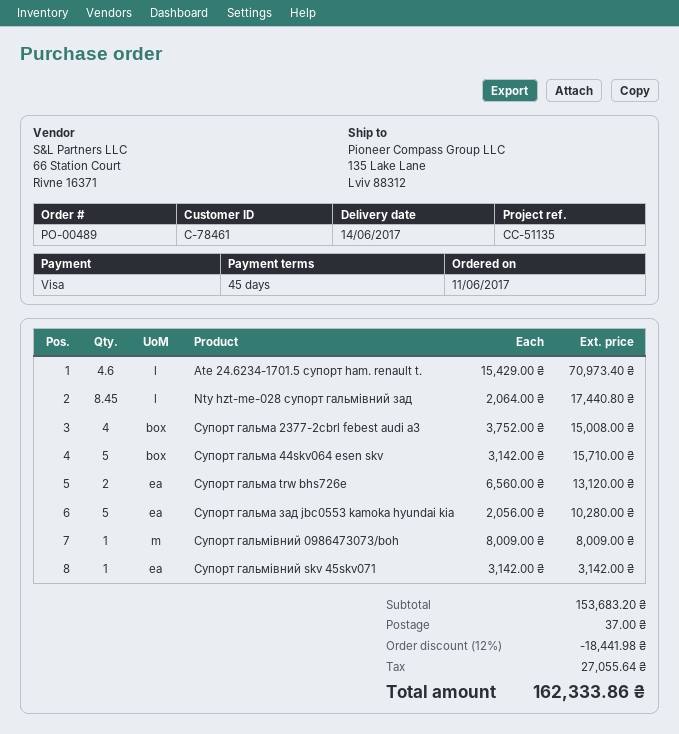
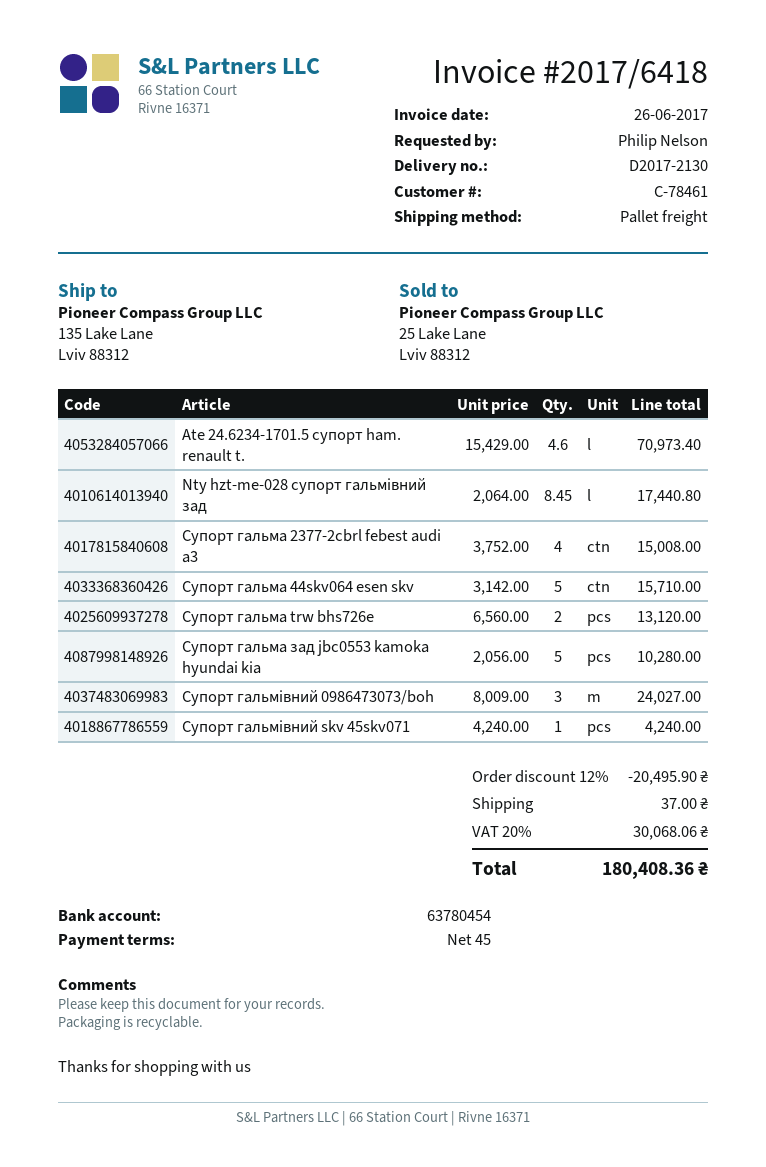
Супорт гальмівний 0986473073/boh: 1 x 8009.00 = 8009.00 -> 3 x 8009.00 = 24027.00
Супорт гальмівний skv 45skv071: 1 x 3142.00 = 3142.00 -> 1 x 4240.00 = 4240.00
discount: 12% = 18441.98 -> 12% = 20495.90
tax: 27055.64 -> 30068.06
total: 162333.86 -> 180408.36

